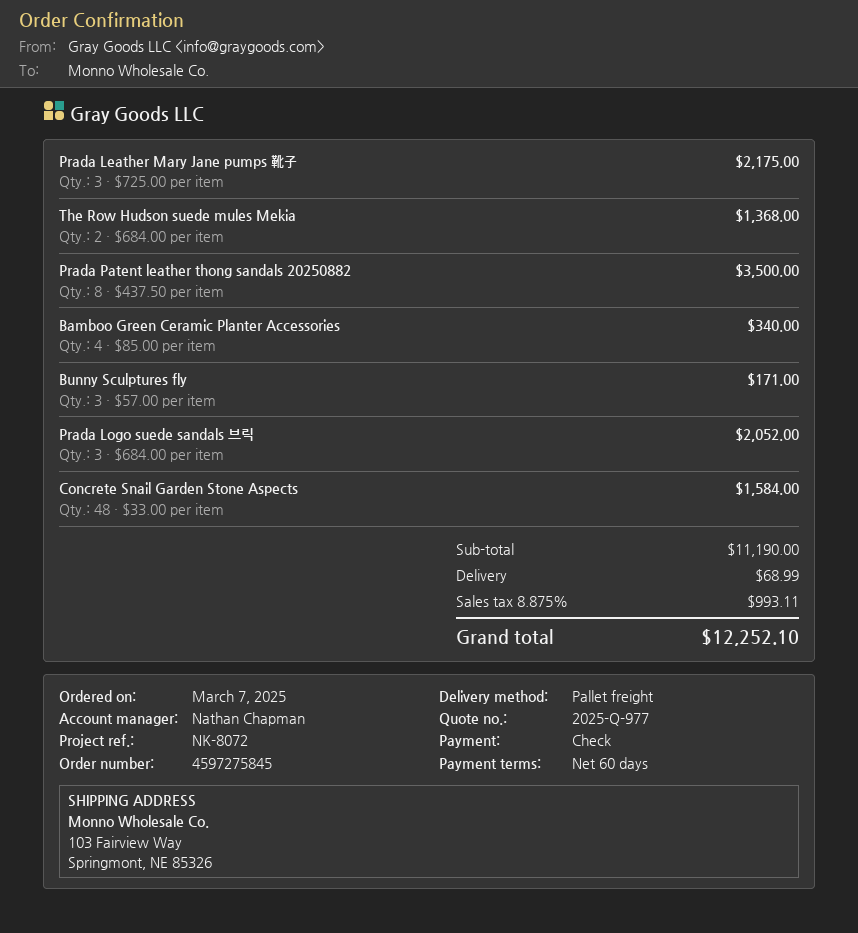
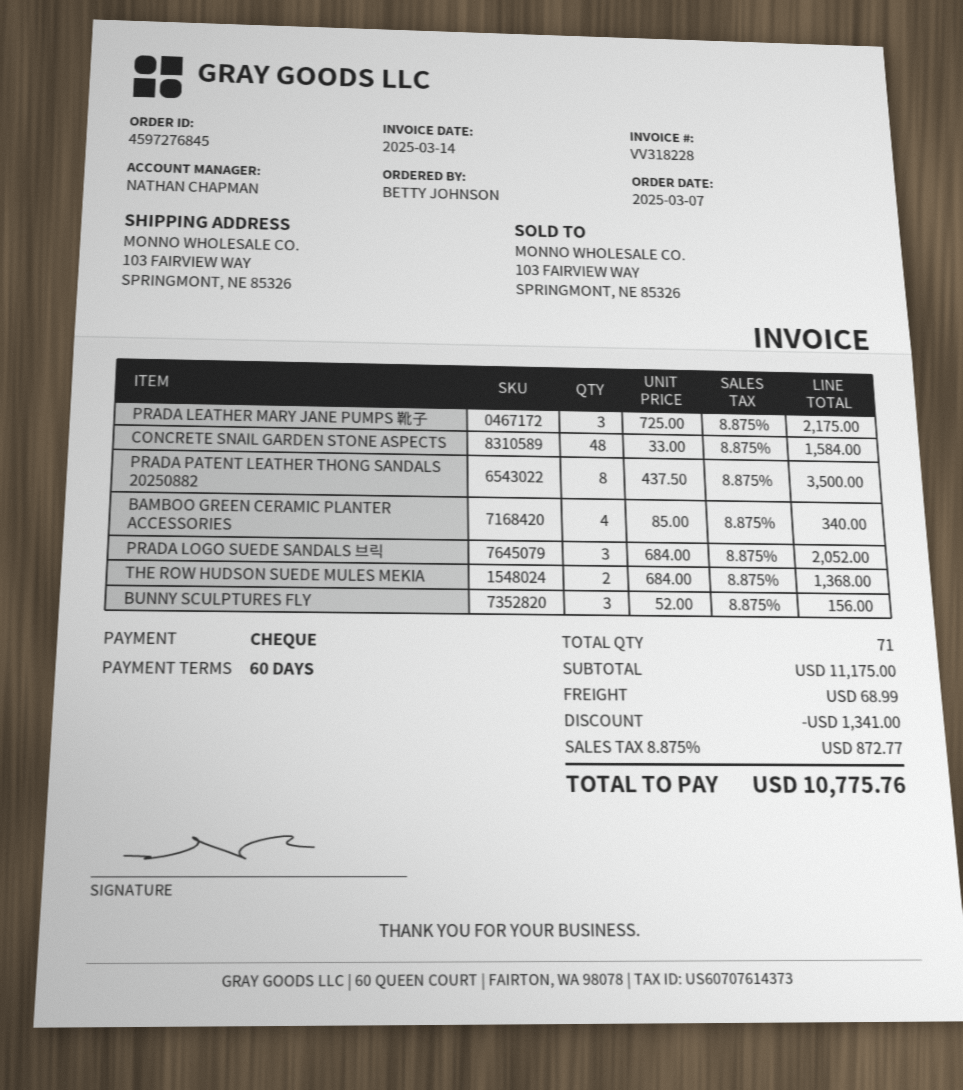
order number: 4597275845 -> 4597276845
Bunny Sculptures fly: 3 x 57.00 = 171.00 -> 3 x 52.00 = 156.00
subtotal: 11190.00 -> 11175.00
discount: none -> 1341.00
tax: 8.875% = 993.11 -> 8.875% = 872.77
total: 12252.10 -> 10775.76

